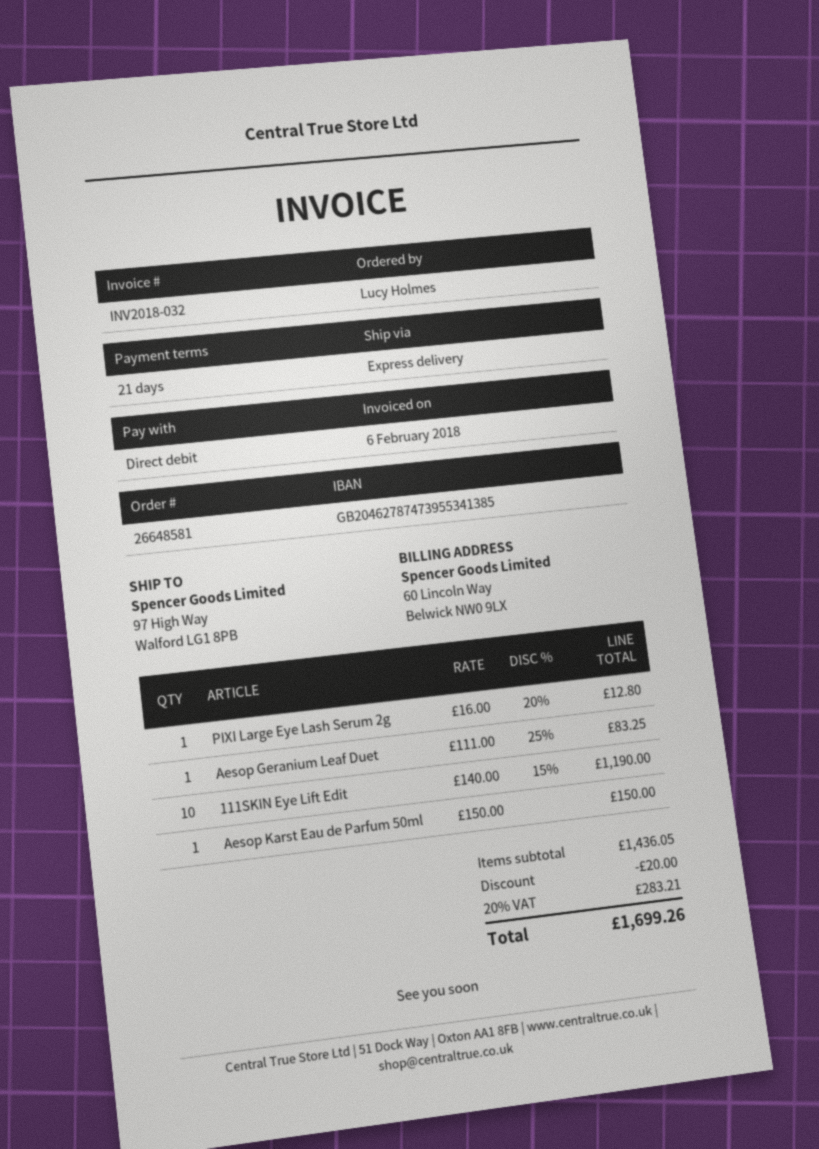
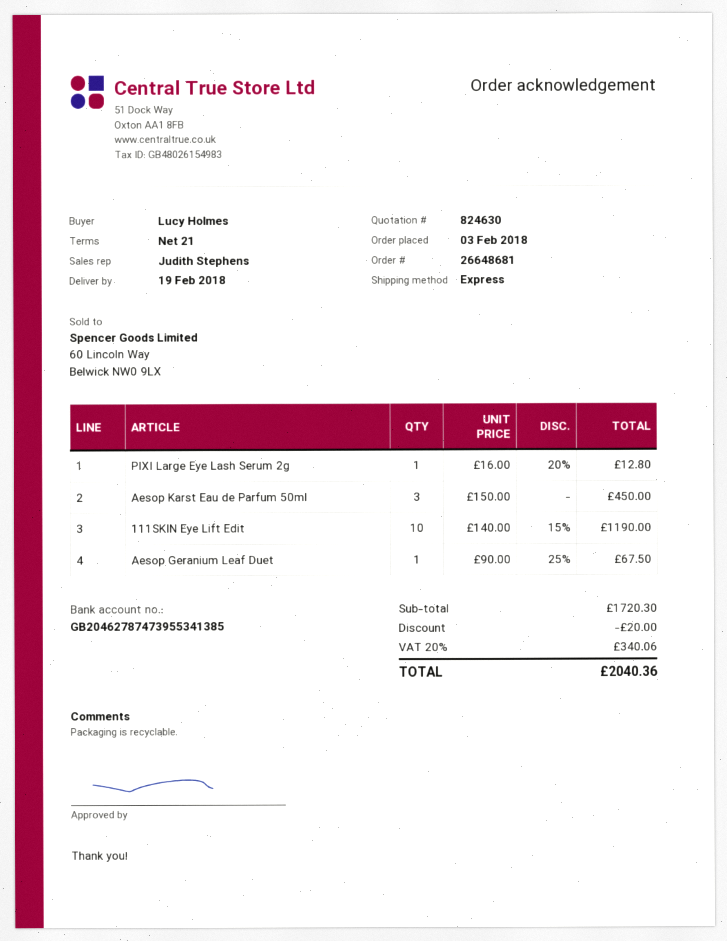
order number: 26648581 -> 26648681
Aesop Geranium Leaf Duet: 1 x 111.00 - 25% = 83.25 -> 1 x 90.00 - 25% = 67.50
Aesop Karst Eau de Parfum 50ml: 1 x 150.00 = 150.00 -> 3 x 150.00 = 450.00
subtotal: 1436.05 -> 1720.30
tax: 20% = 283.21 -> 20% = 340.06
total: 1699.26 -> 2040.36

